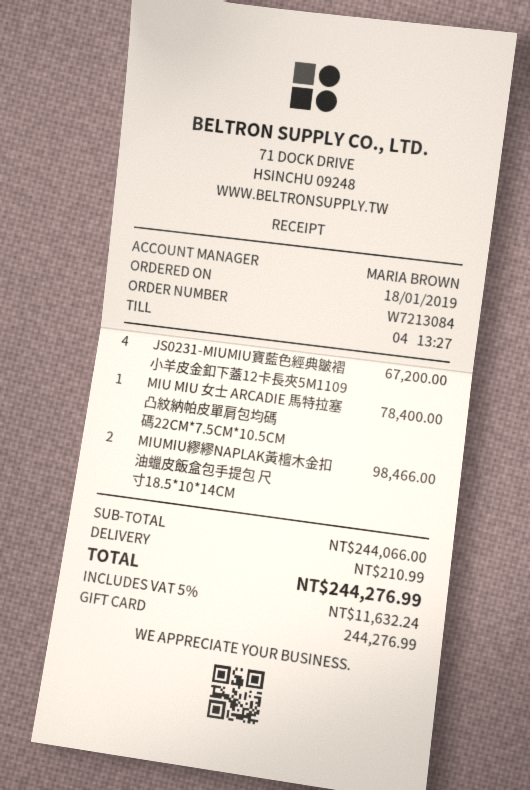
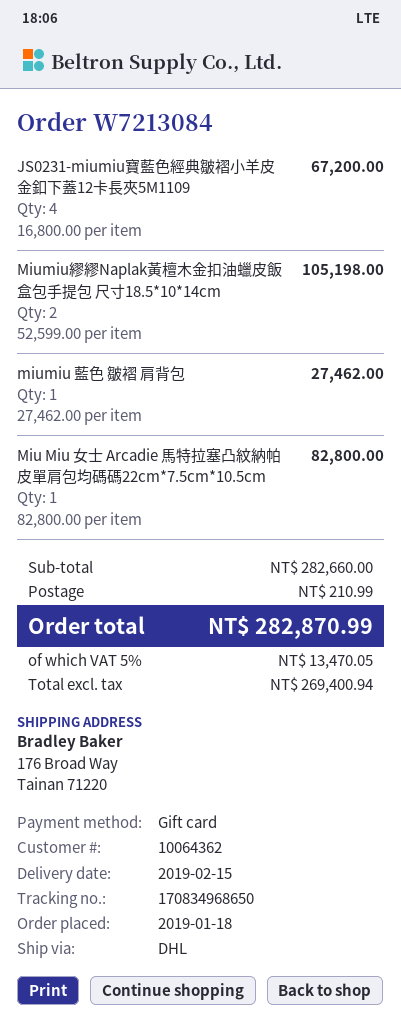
MIU MIU 女士 ARCADIE 馬特拉塞凸紋納帕皮單肩包均碼碼22CM*7.5CM*10.5CM: 1 for 78400.00 -> 1 for 82800.00
MIUMIU繆繆NAPLAK黃檀木金扣油蠟皮飯盒包手提包 尺寸18.5*10*14CM: 2 for 98466.00 -> 2 for 105198.00
miumiu 藍色 皺褶 肩背包: none -> 1 for 27462.00
subtotal: 244066.00 -> 282660.00
tax: 5% = 11632.24 -> 5% = 13470.05
total: 244276.99 -> 282870.99

